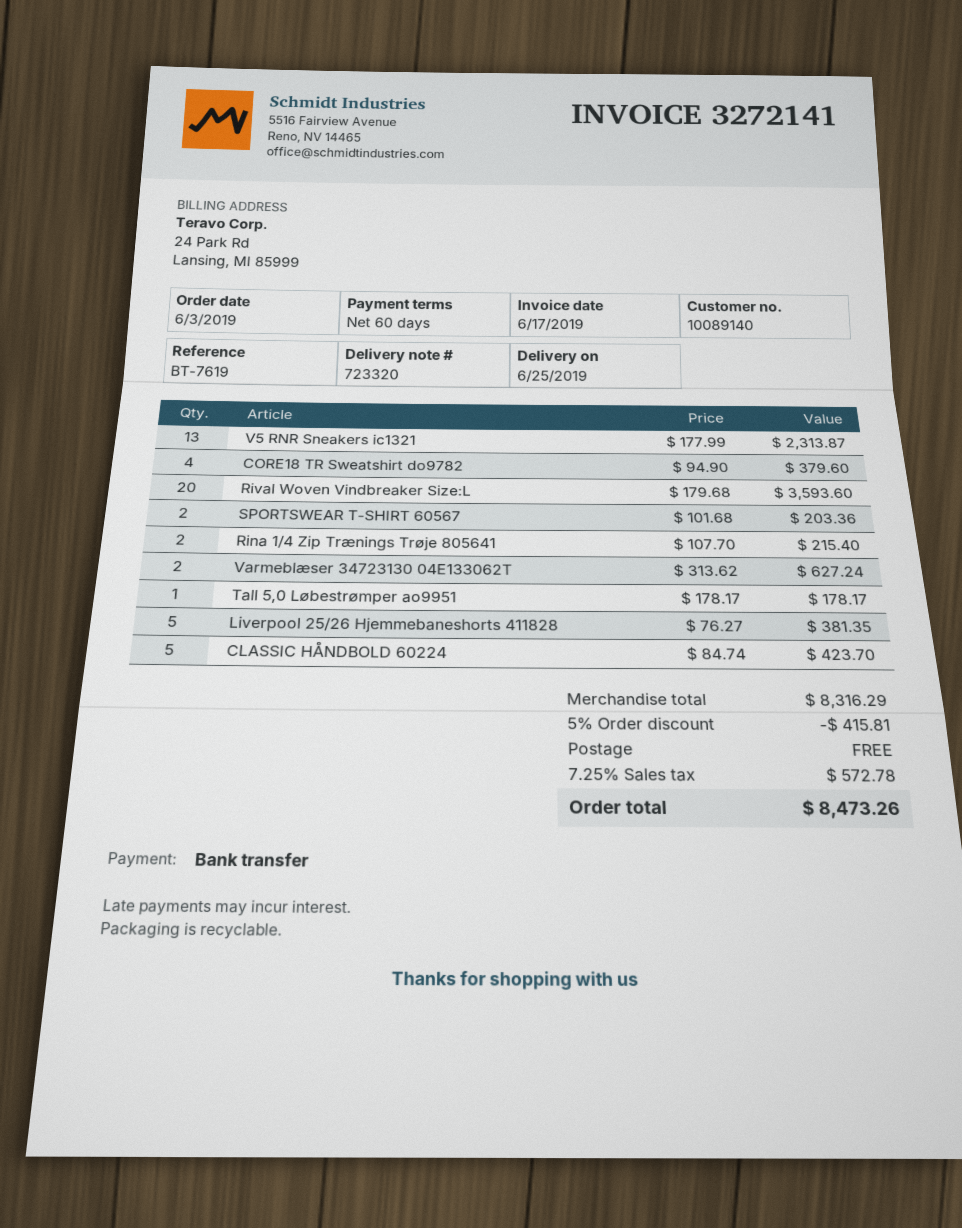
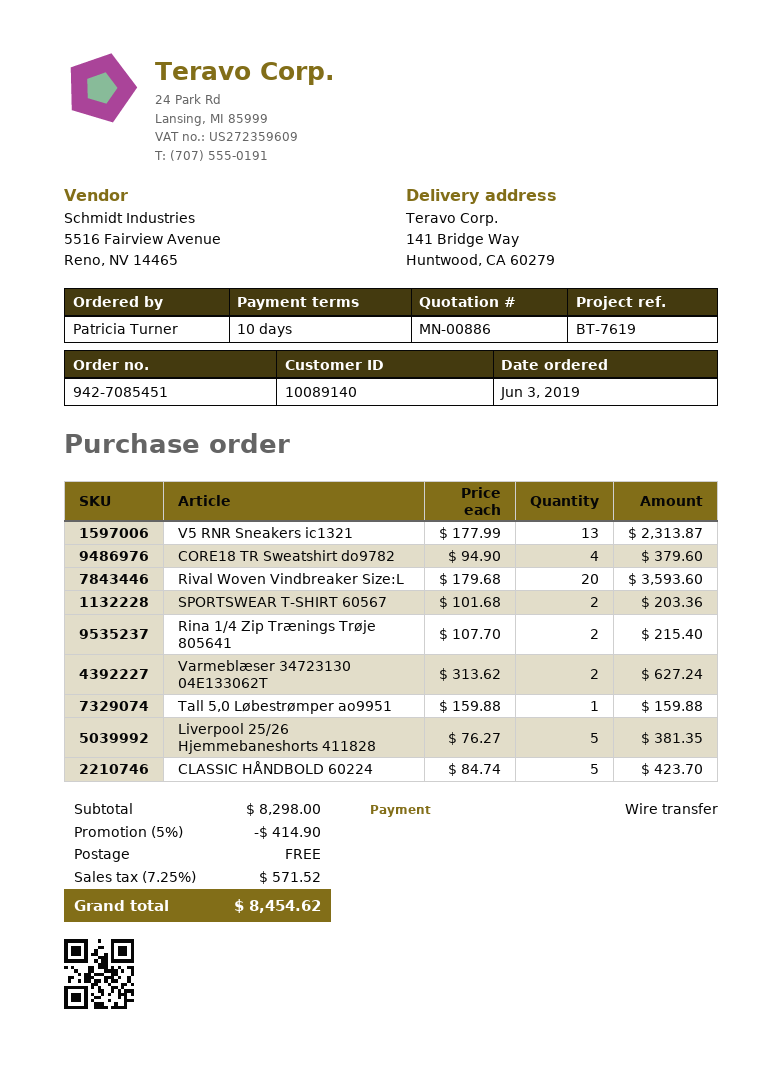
payment terms: 60 days -> 10 days
Tall 5,0 Løbestrømper ao9951: 1 x 178.17 = 178.17 -> 1 x 159.88 = 159.88
subtotal: 8316.29 -> 8298.00
discount: 5% = 415.81 -> 5% = 414.90
tax: 7.25% = 572.78 -> 7.25% = 571.52
total: 8473.26 -> 8454.62

